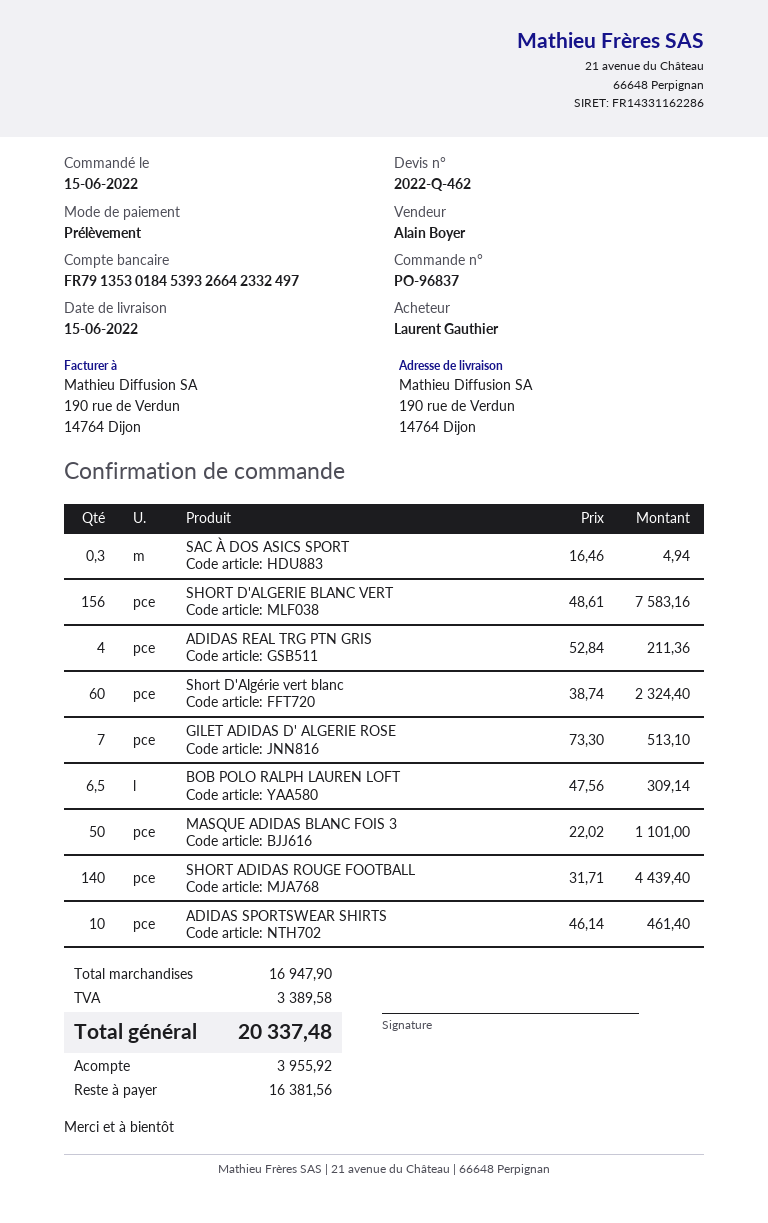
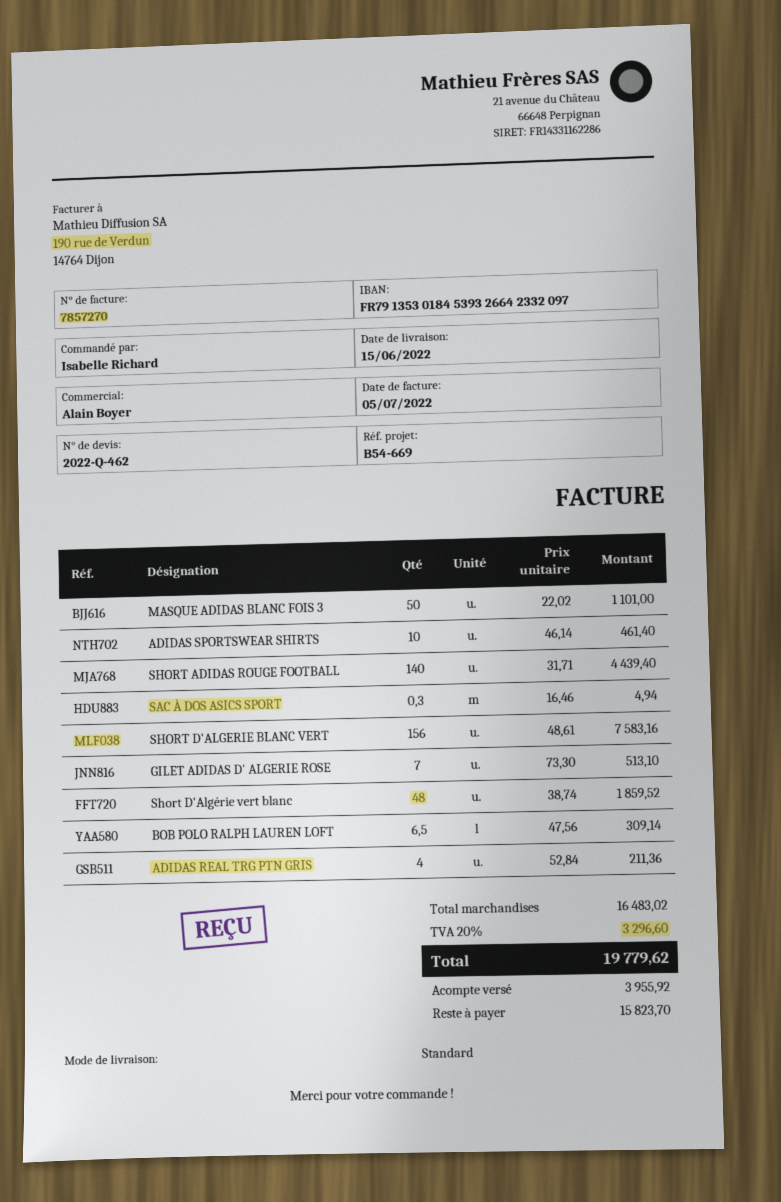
ordered by: Laurent Gauthier -> Isabelle Richard
bank account: FR7913530184539326642332497 -> FR7913530184539326642332097
Short D'Algérie vert blanc: 60 x 38.74 = 2324.40 -> 48 x 38.74 = 1859.52
subtotal: 16947.90 -> 16483.02
tax: 3389.58 -> 3296.60
total: 20337.48 -> 19779.62
balance: 16381.56 -> 15823.70

